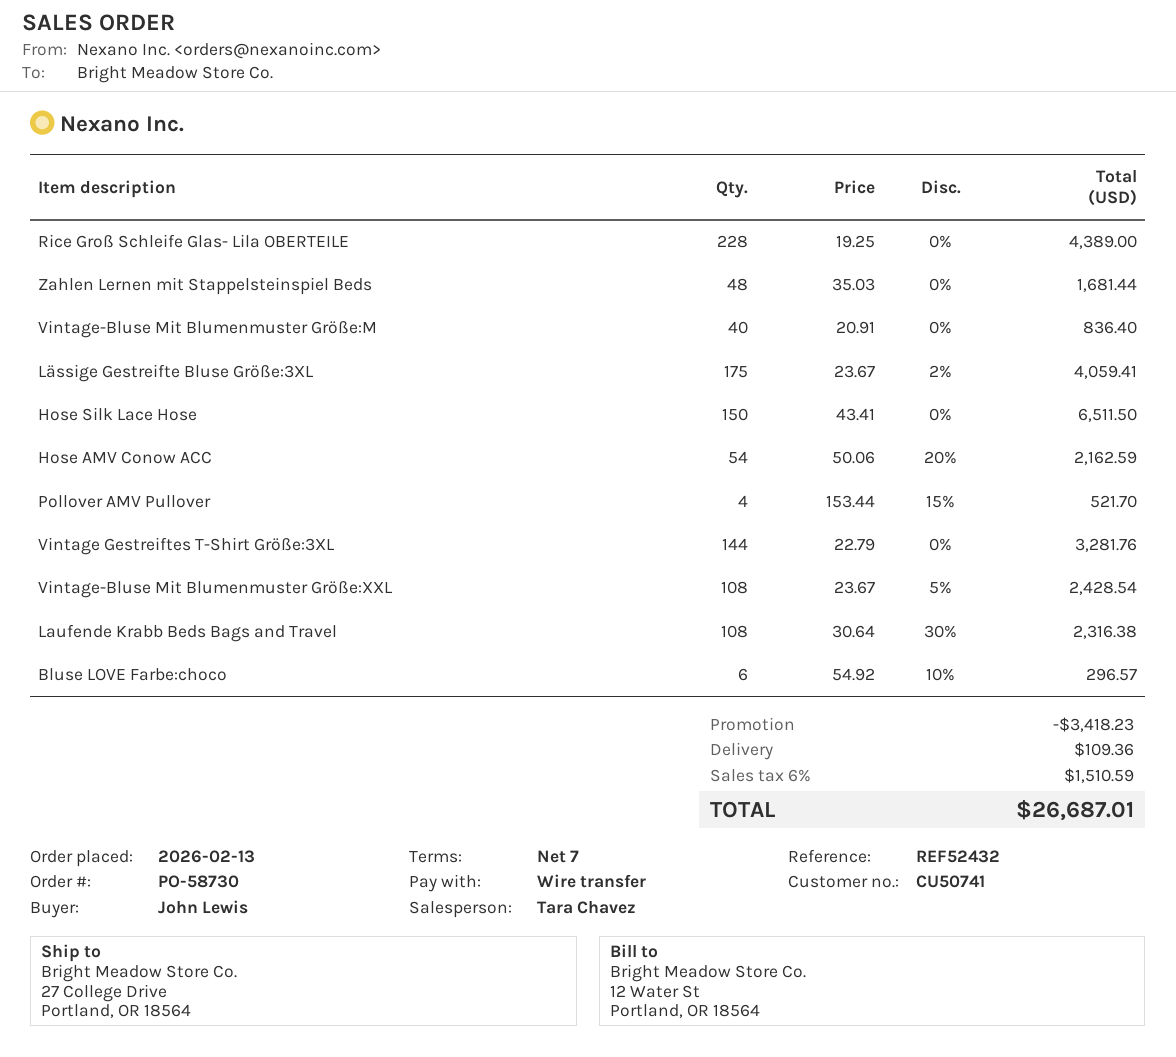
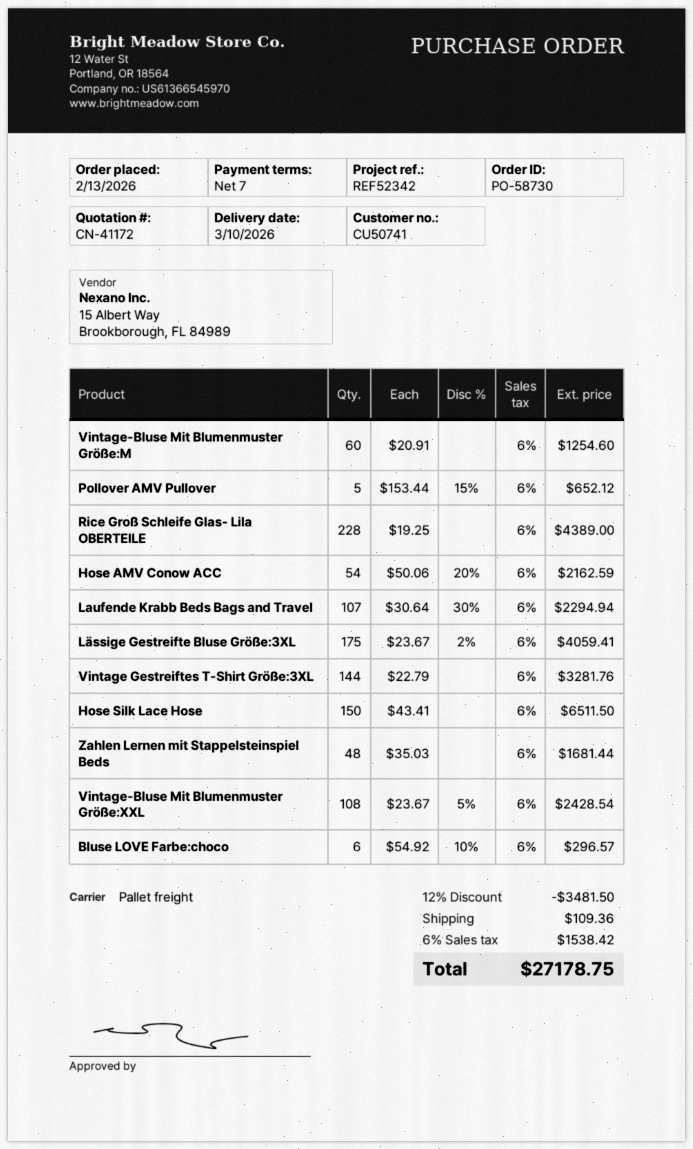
reference: REF52432 -> REF52342
Vintage-Bluse Mit Blumenmuster Größe:M: 40 x 20.91 = 836.40 -> 60 x 20.91 = 1254.60
Pollover AMV Pullover: 4 x 153.44 - 15% = 521.70 -> 5 x 153.44 - 15% = 652.12
Laufende Krabb Beds Bags and Travel: 108 x 30.64 - 30% = 2316.38 -> 107 x 30.64 - 30% = 2294.94
discount: 3418.23 -> 3481.50
tax: 6% = 1510.59 -> 6% = 1538.42
total: 26687.01 -> 27178.75

